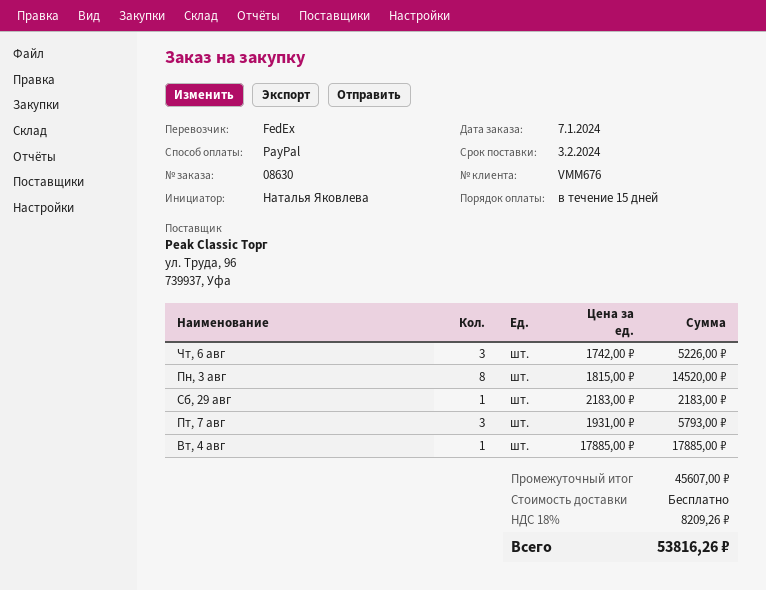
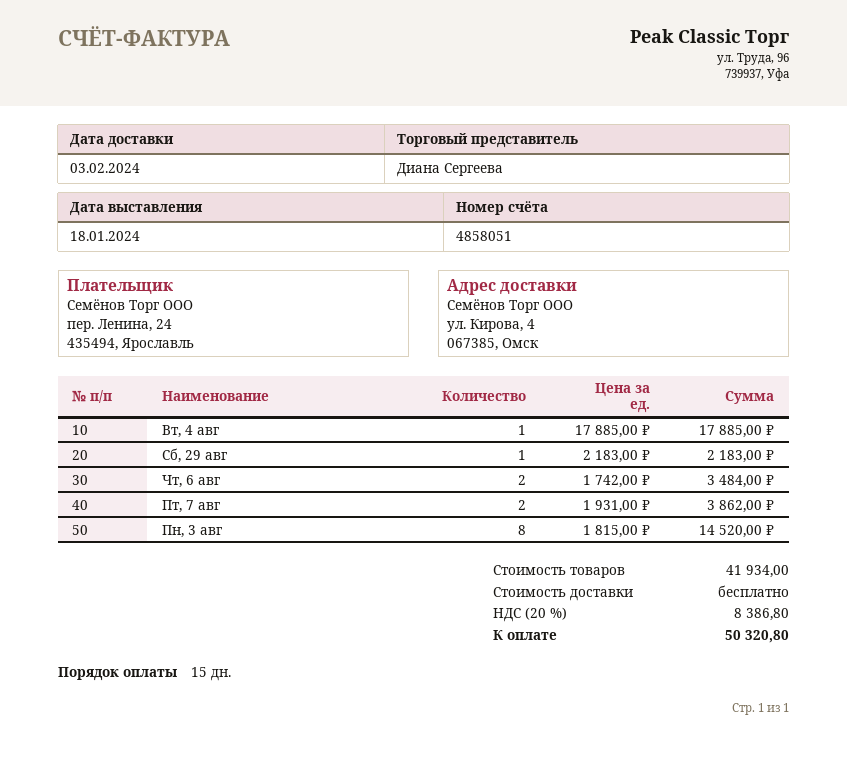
Чт, 6 авг: 3 x 1742.00 = 5226.00 -> 2 x 1742.00 = 3484.00
Пт, 7 авг: 3 x 1931.00 = 5793.00 -> 2 x 1931.00 = 3862.00
subtotal: 45607.00 -> 41934.00
tax: 18% = 8209.26 -> 20% = 8386.80
total: 53816.26 -> 50320.80

